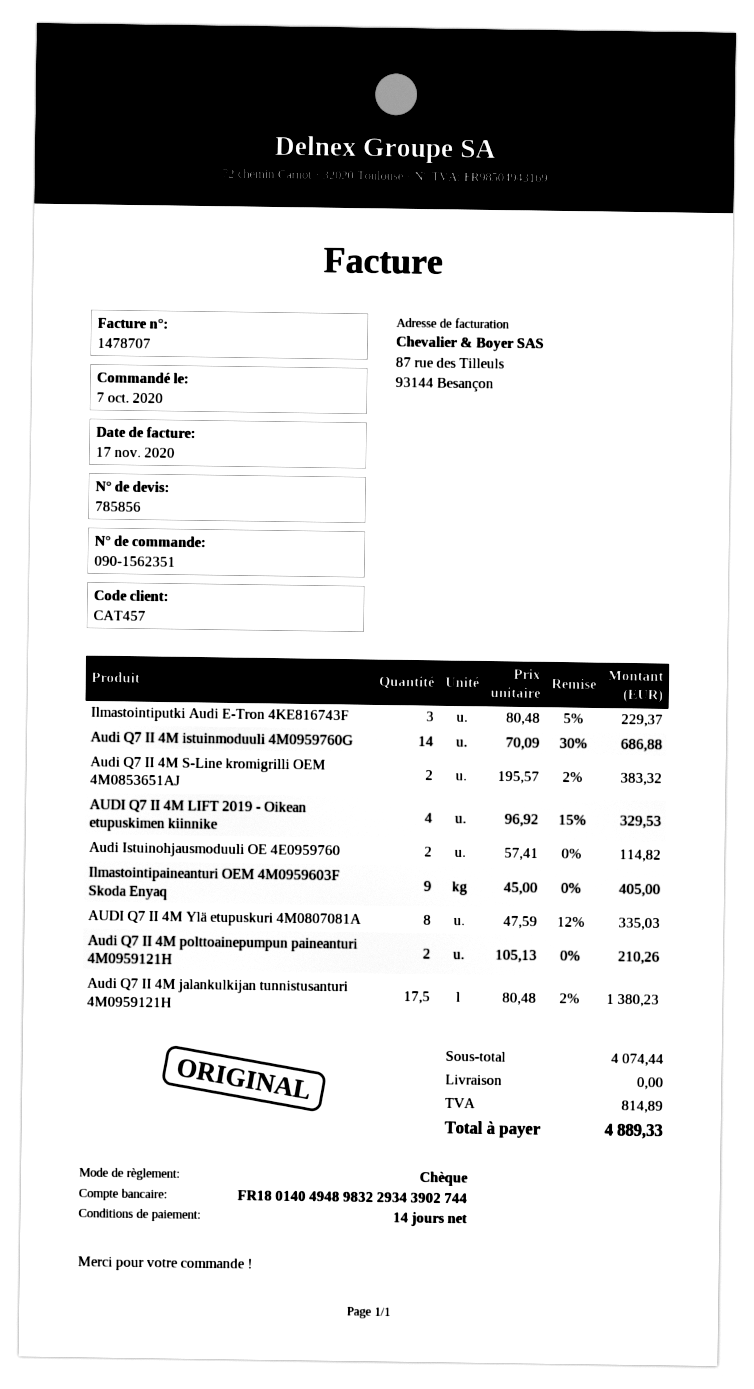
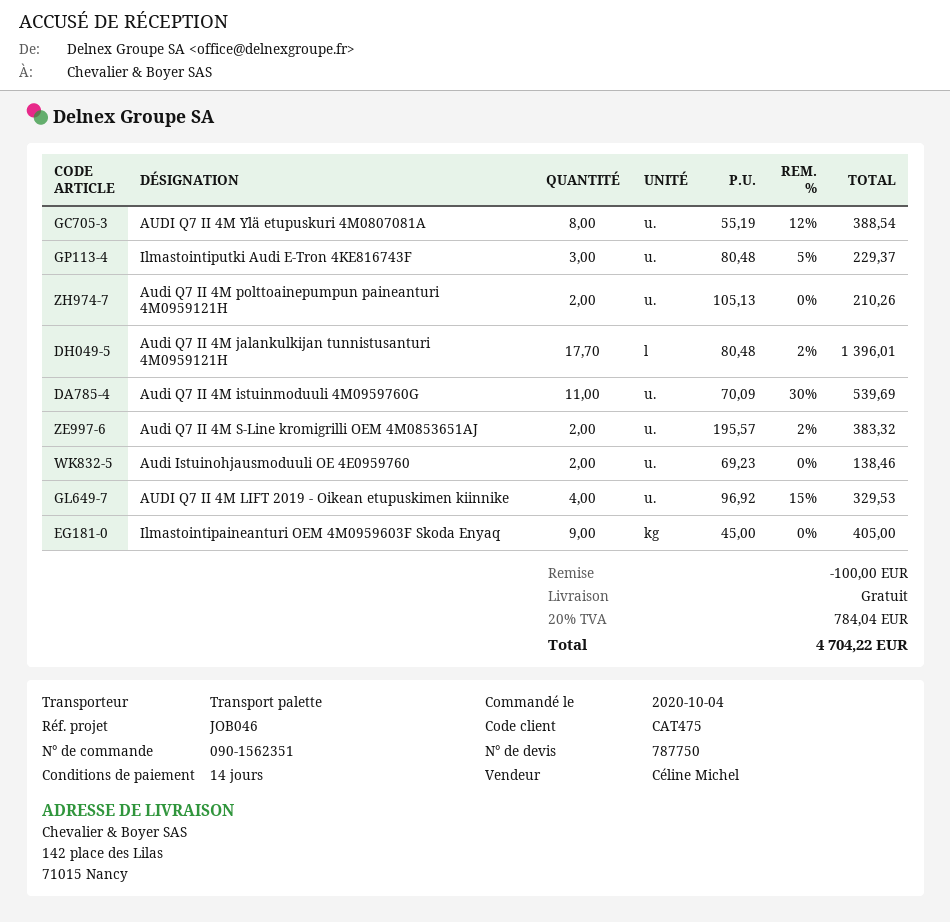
quote number: 785856 -> 787750
order date: 2020-10-07 -> 2020-10-04
customer number: CAT457 -> CAT475
Audi Q7 II 4M istuinmoduuli 4M0959760G: 14 x 70.09 - 30% = 686.88 -> 11 x 70.09 - 30% = 539.69
Audi Istuinohjausmoduuli OE 4E0959760: 2 x 57.41 = 114.82 -> 2 x 69.23 = 138.46
AUDI Q7 II 4M Ylä etupuskuri 4M0807081A: 8 x 47.59 - 12% = 335.03 -> 8 x 55.19 - 12% = 388.54
Audi Q7 II 4M jalankulkijan tunnistusanturi 4M0959121H: 17.5 x 80.48 - 2% = 1380.23 -> 17.7 x 80.48 - 2% = 1396.01
discount: none -> 100.00
tax: 814.89 -> 784.04
total: 4889.33 -> 4704.22

